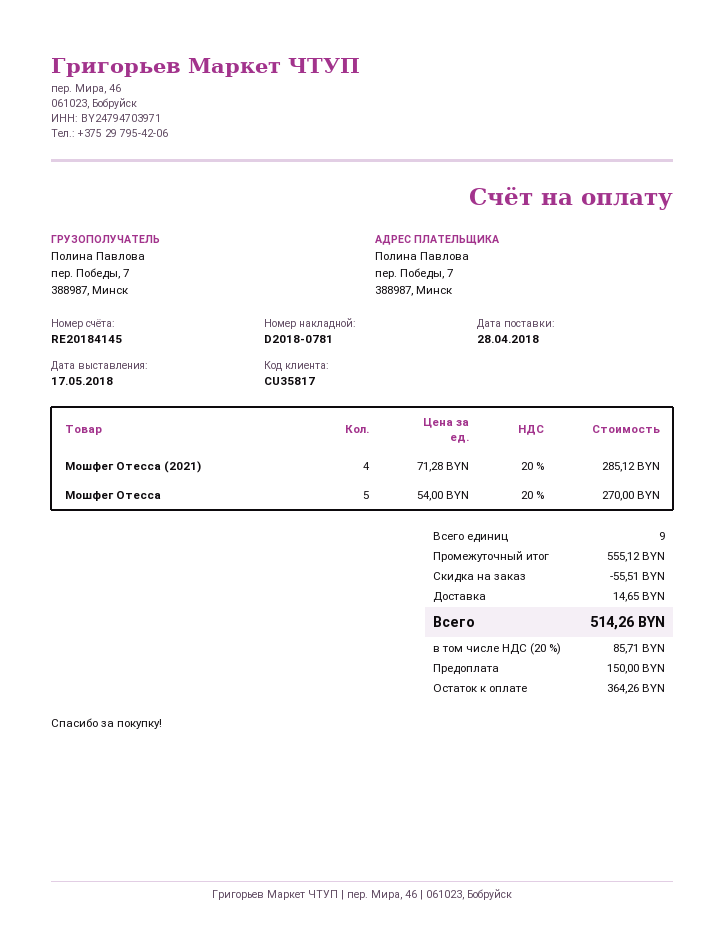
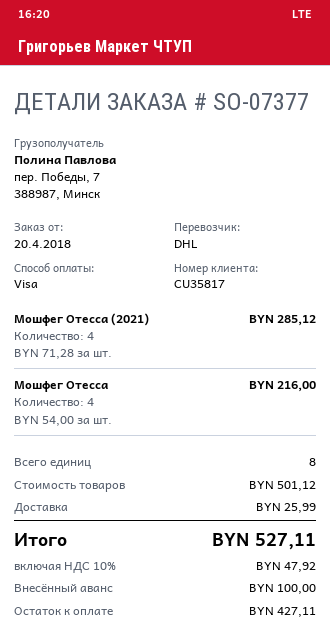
Мошфег Отесса: 5 x 54.00 = 270.00 -> 4 x 54.00 = 216.00
total quantity: 9 -> 8
subtotal: 555.12 -> 501.12
discount: 55.51 -> none
shipping: 14.65 -> 25.99
tax: 20% = 85.71 -> 10% = 47.92
total: 514.26 -> 527.11
deposit: 150.00 -> 100.00
balance: 364.26 -> 427.11

